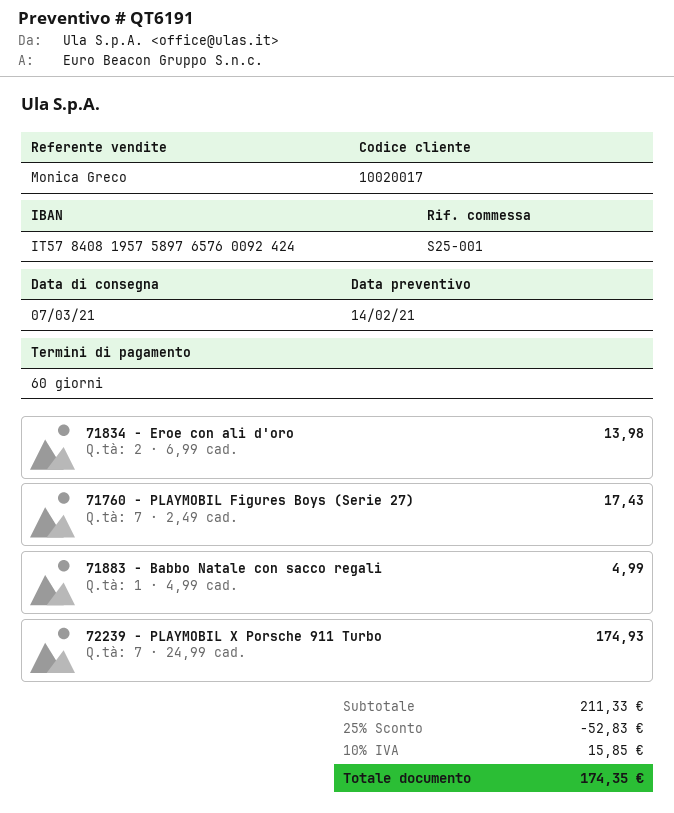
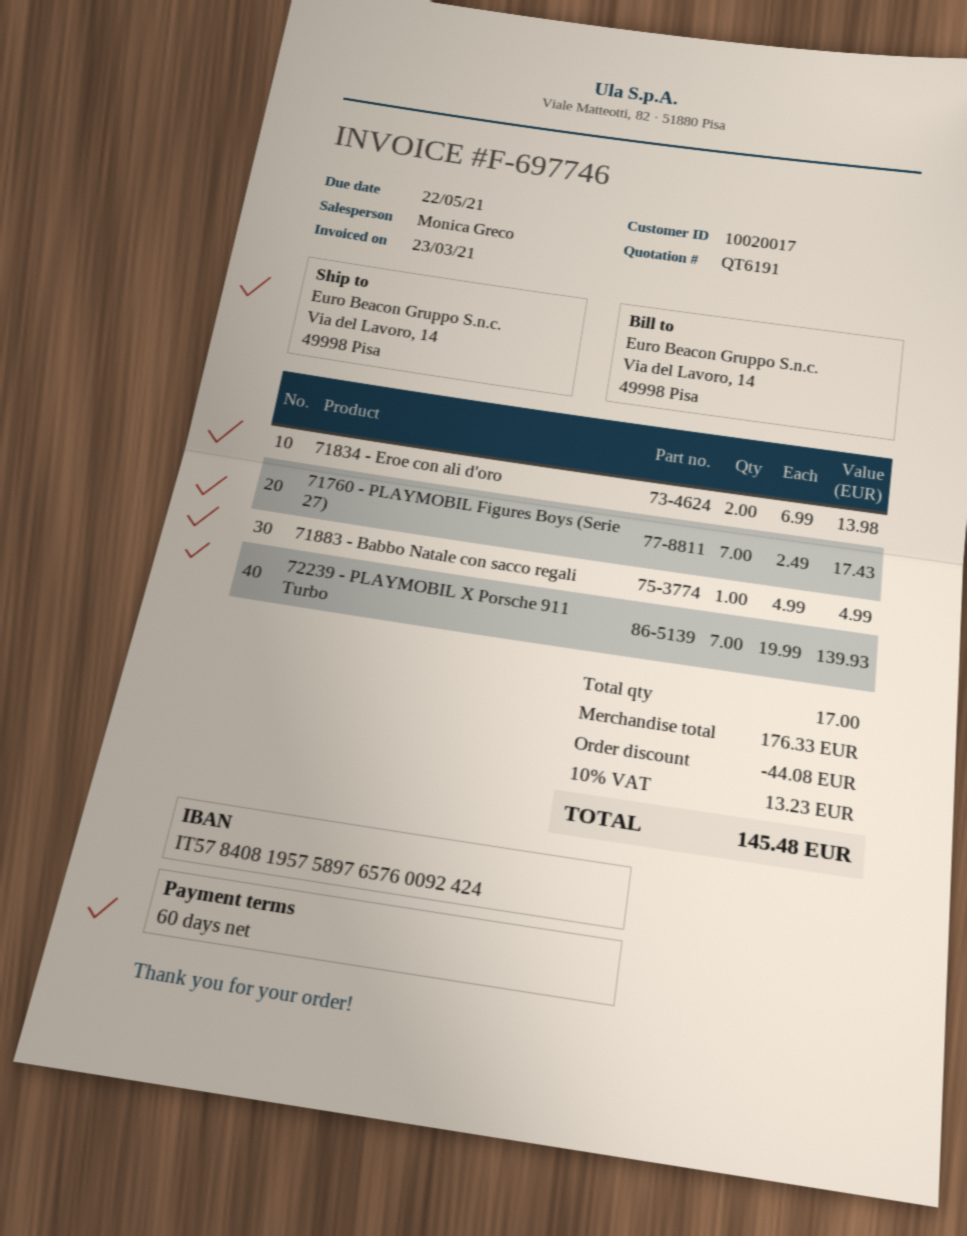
72239 - PLAYMOBIL X Porsche 911 Turbo: 7 x 24.99 = 174.93 -> 7 x 19.99 = 139.93
subtotal: 211.33 -> 176.33
discount: 52.83 -> 44.08
tax: 10% = 15.85 -> 10% = 13.23
total: 174.35 -> 145.48

